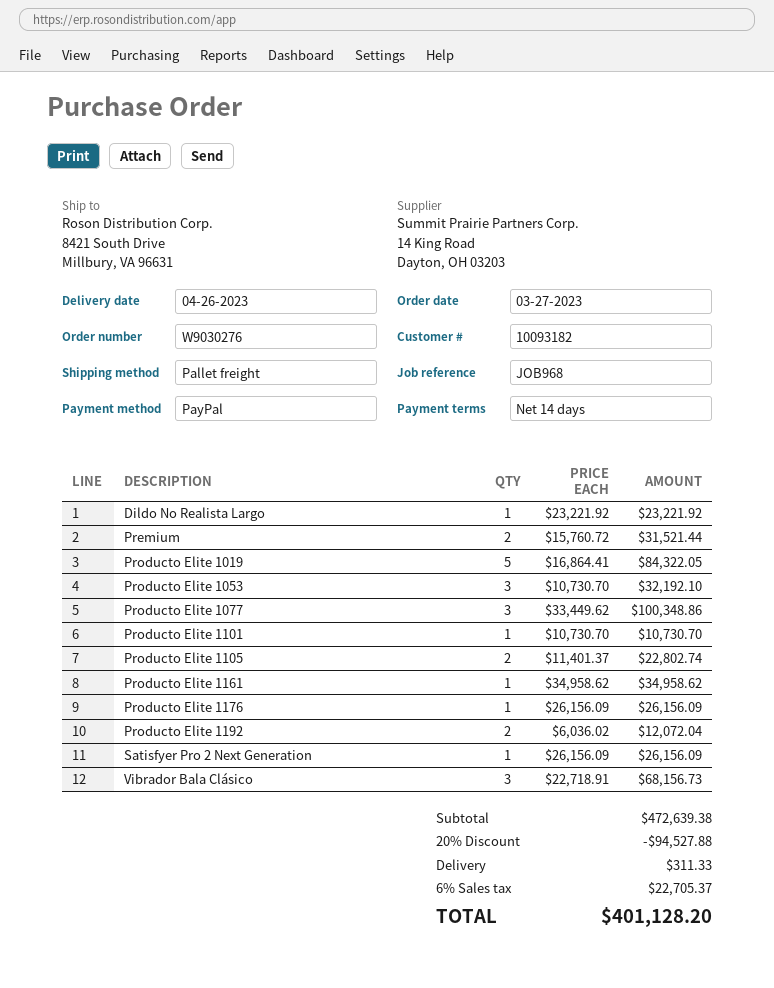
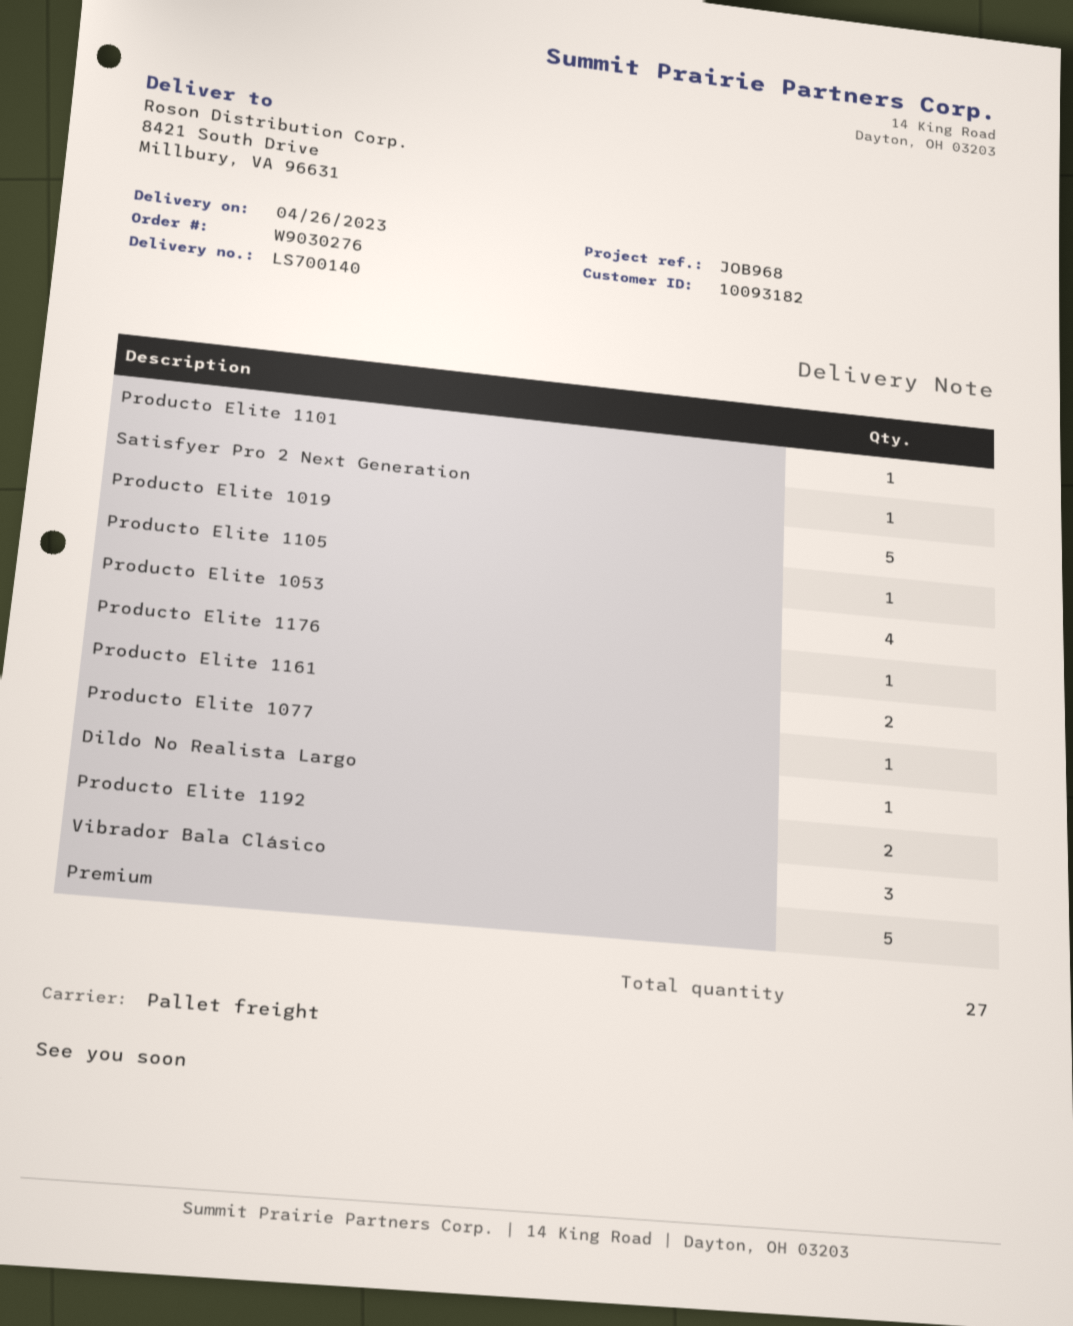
Premium: 2 -> 5
Producto Elite 1053: 3 -> 4
Producto Elite 1077: 3 -> 1
Producto Elite 1105: 2 -> 1
Producto Elite 1161: 1 -> 2

